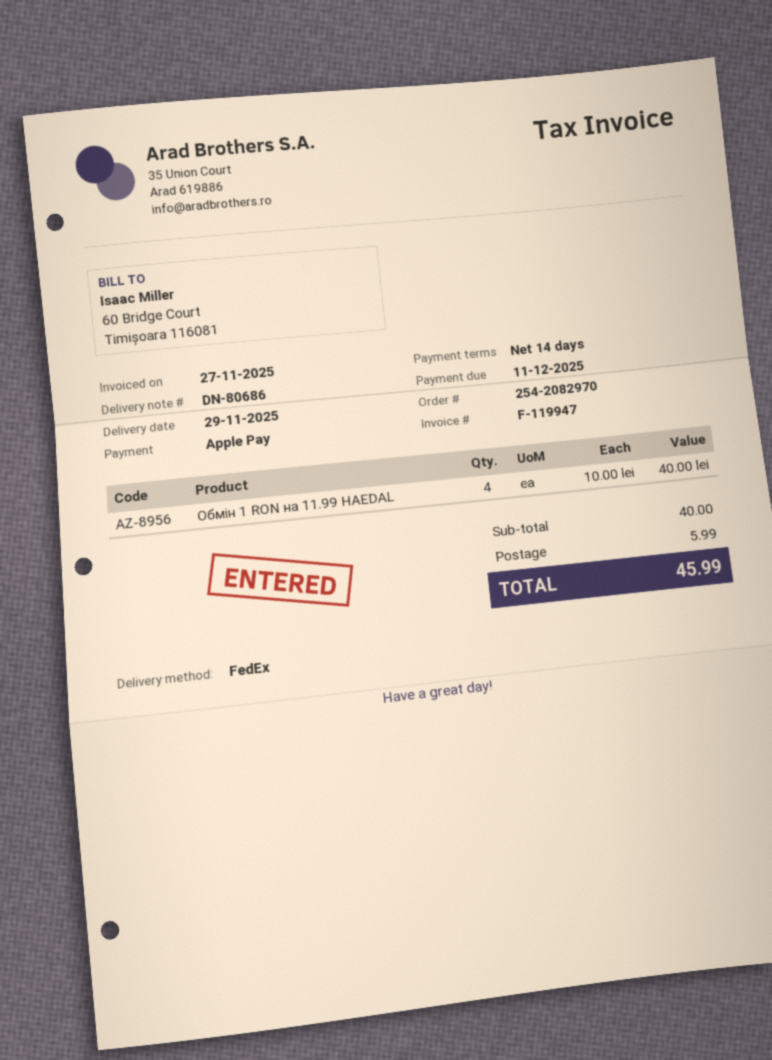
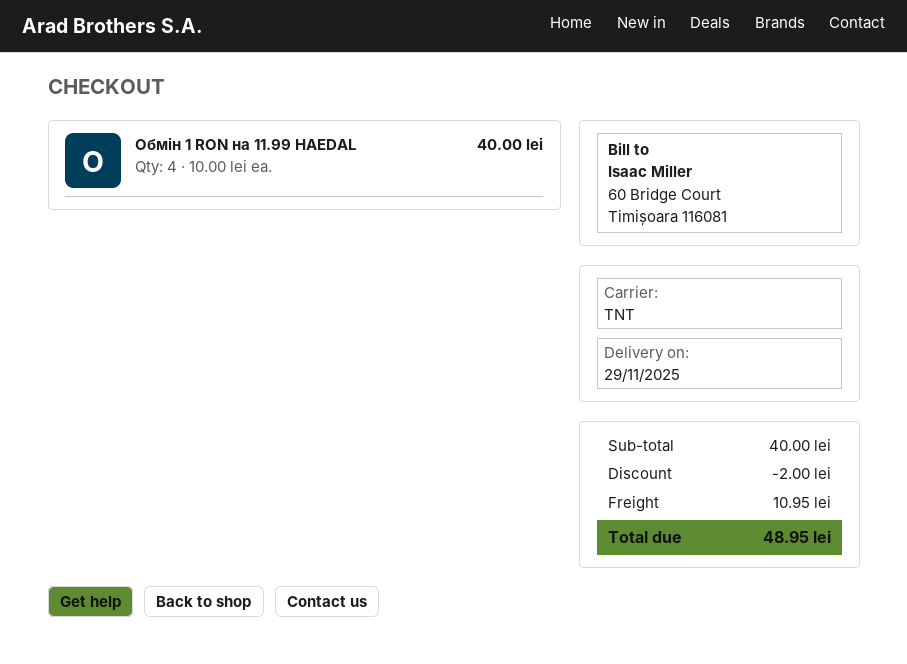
shipping method: FedEx -> TNT
discount: none -> 2.00
shipping: 5.99 -> 10.95
total: 45.99 -> 48.95

